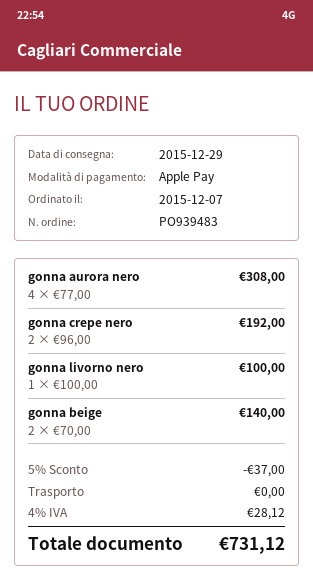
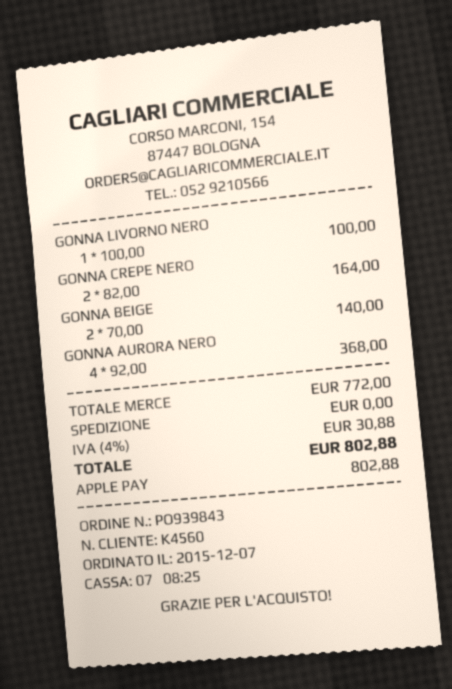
order number: PO939483 -> PO939843
gonna aurora nero: 4 x 77.00 = 308.00 -> 4 x 92.00 = 368.00
gonna crepe nero: 2 x 96.00 = 192.00 -> 2 x 82.00 = 164.00
discount: 5% = 37.00 -> none
tax: 4% = 28.12 -> 4% = 30.88
total: 731.12 -> 802.88

